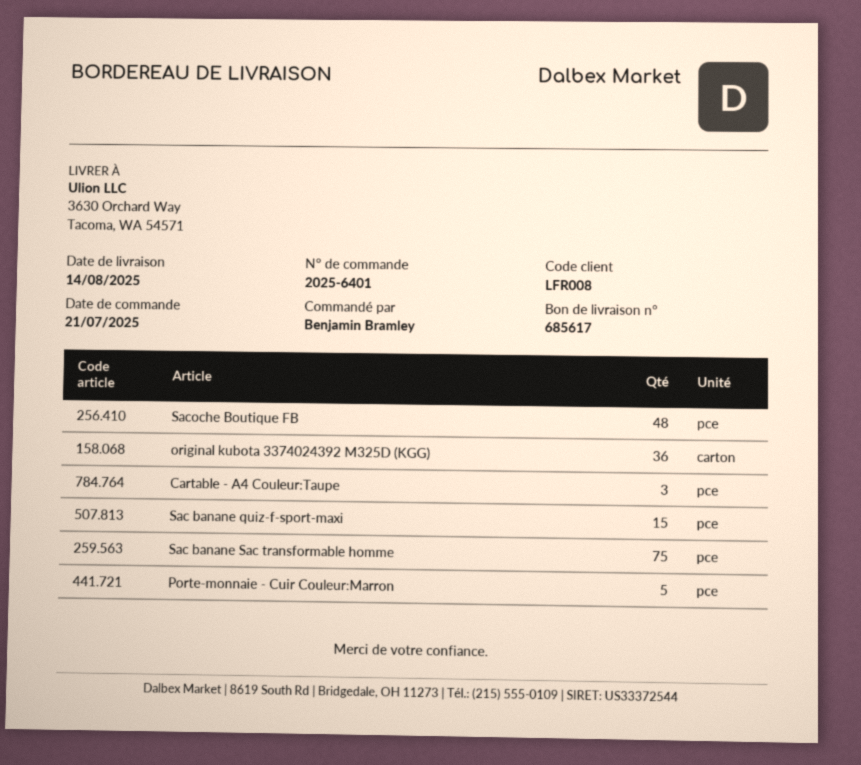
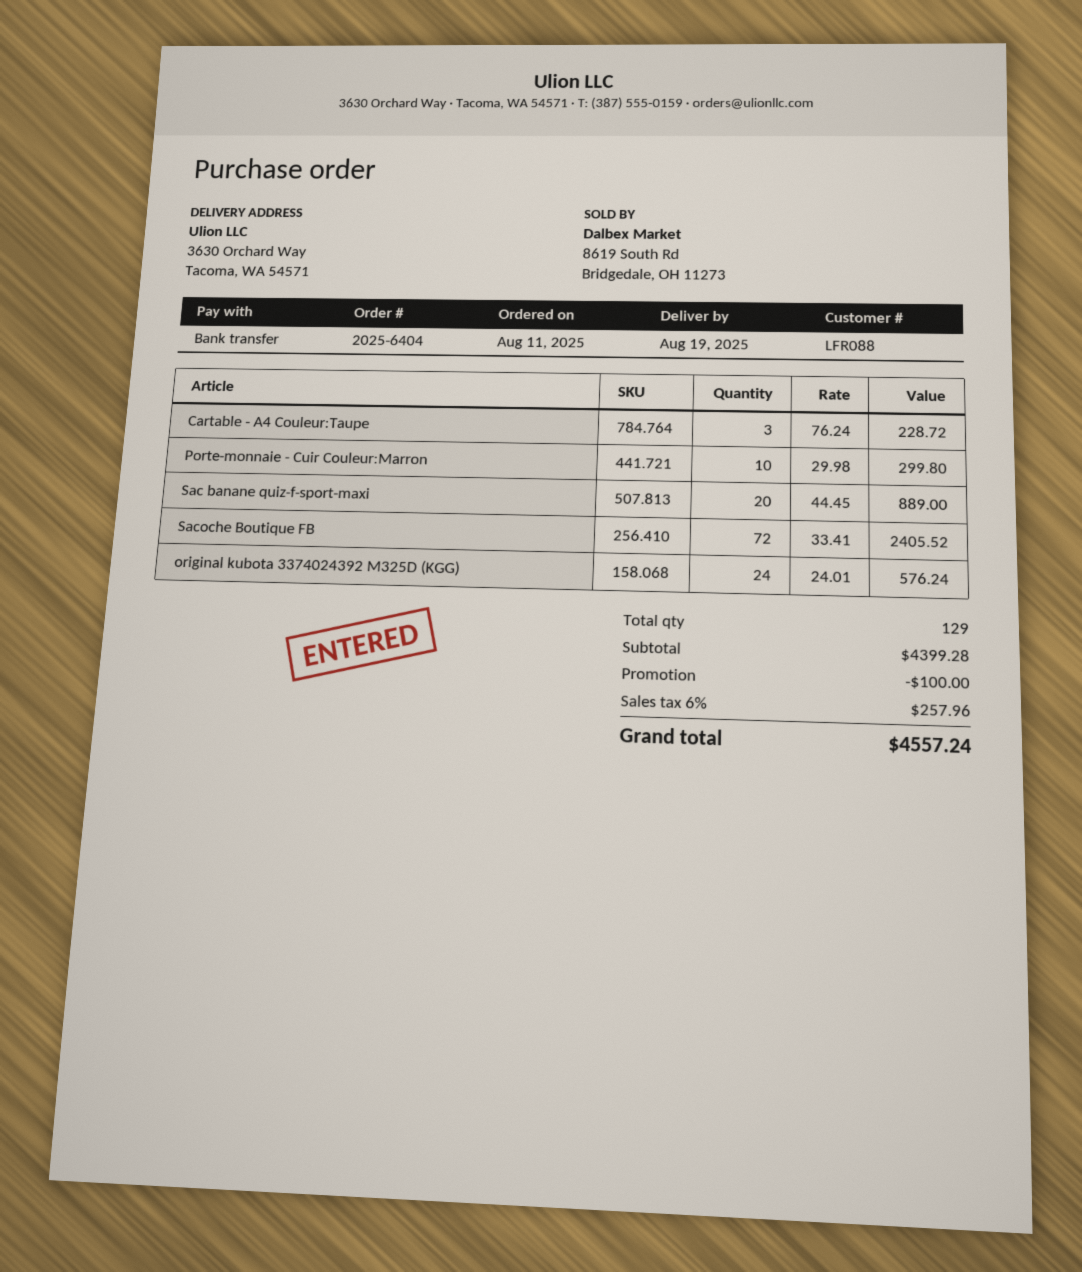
order number: 2025-6401 -> 2025-6404
order date: 2025-07-21 -> 2025-08-11
delivery date: 2025-08-14 -> 2025-08-19
customer number: LFR008 -> LFR088
Sacoche Boutique FB: 48 -> 72
original kubota 3374024392 M325D (KGG): 36 -> 24
Sac banane quiz-f-sport-maxi: 15 -> 20
Sac banane Sac transformable homme: 75 -> none
Porte-monnaie - Cuir Couleur:Marron: 5 -> 10

